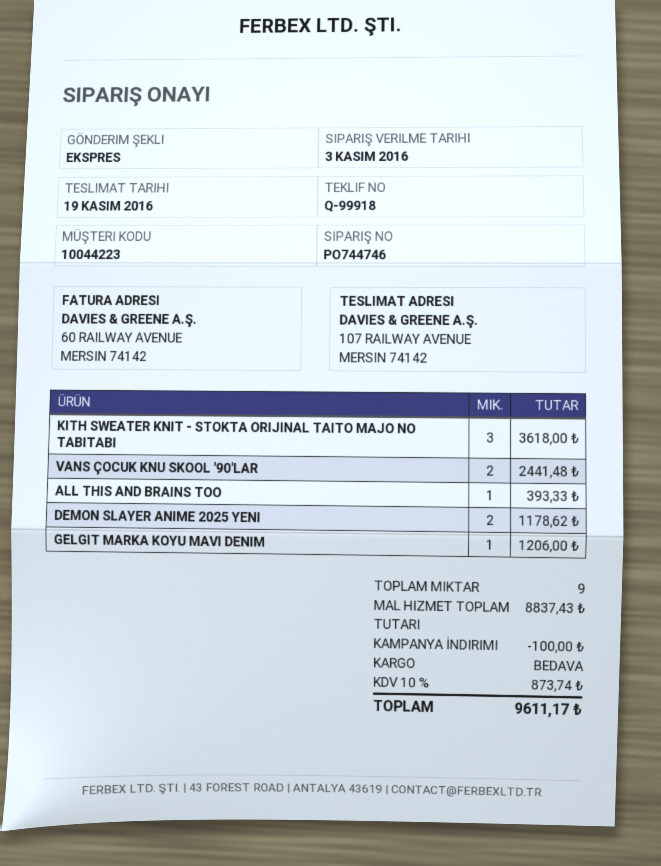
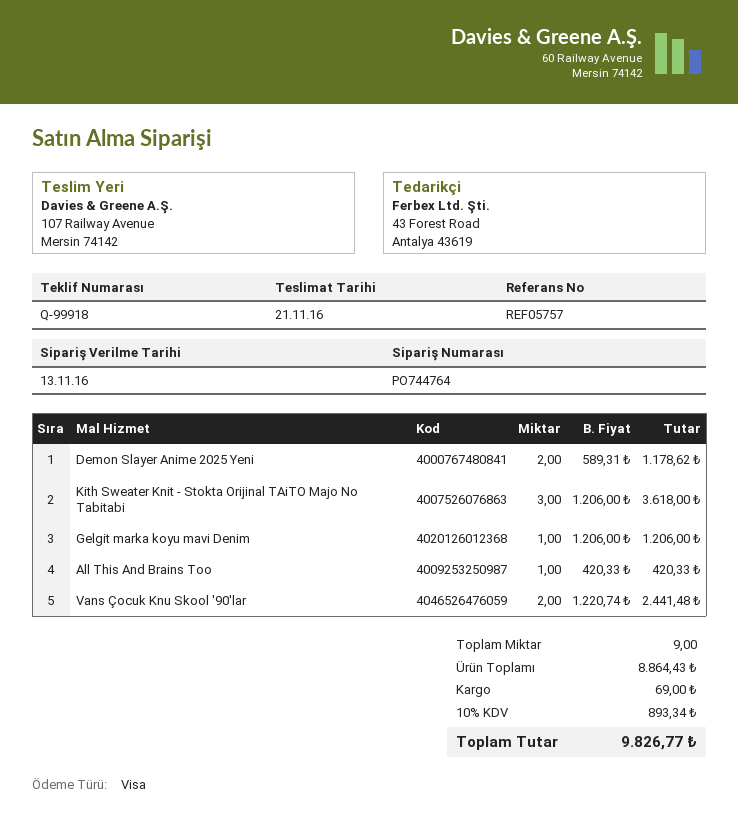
order number: PO744746 -> PO744764
order date: 2016-11-03 -> 2016-11-13
delivery date: 2016-11-19 -> 2016-11-21
ALL THIS AND BRAINS TOO: 1 for 393.33 -> 1 for 420.33
subtotal: 8837.43 -> 8864.43
discount: 100.00 -> none
shipping: 0.00 -> 69.00
tax: 10% = 873.74 -> 10% = 893.34
total: 9611.17 -> 9826.77

